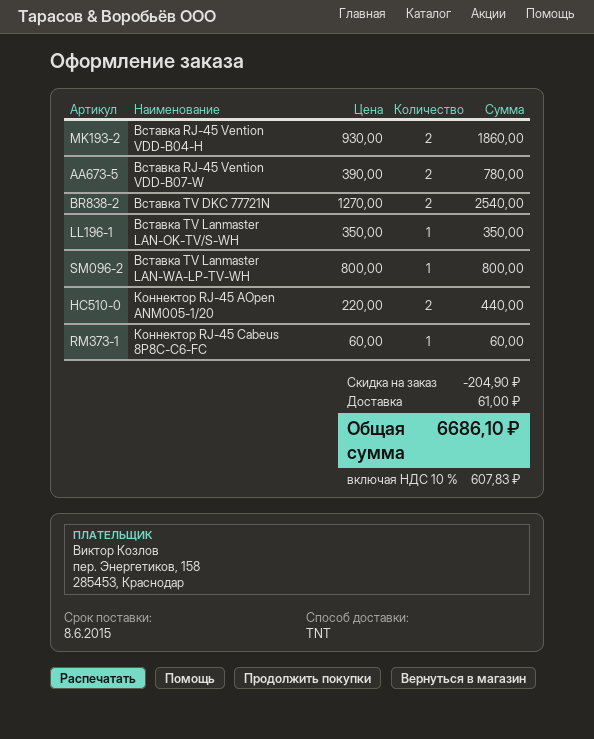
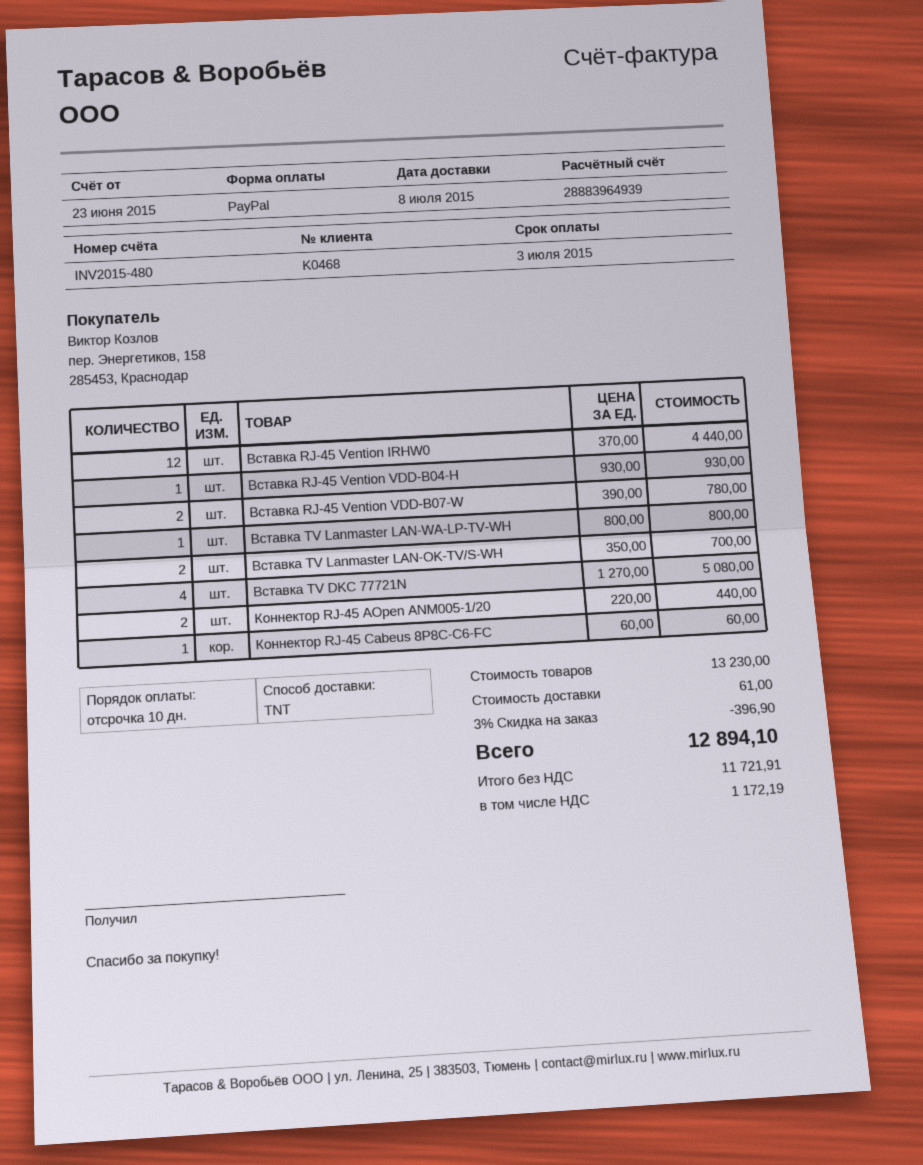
delivery date: 2015-06-08 -> 2015-07-08
Вставка RJ-45 Vention VDD-B04-H: 2 x 930.00 = 1860.00 -> 1 x 930.00 = 930.00
Вставка TV DKC 77721N: 2 x 1270.00 = 2540.00 -> 4 x 1270.00 = 5080.00
Вставка TV Lanmaster LAN-OK-TV/S-WH: 1 x 350.00 = 350.00 -> 2 x 350.00 = 700.00
Вставка RJ-45 Vention IRHW0: none -> 12 x 370.00 = 4440.00
discount: 204.90 -> 396.90
tax: 607.83 -> 1172.19
total: 6686.10 -> 12894.10

